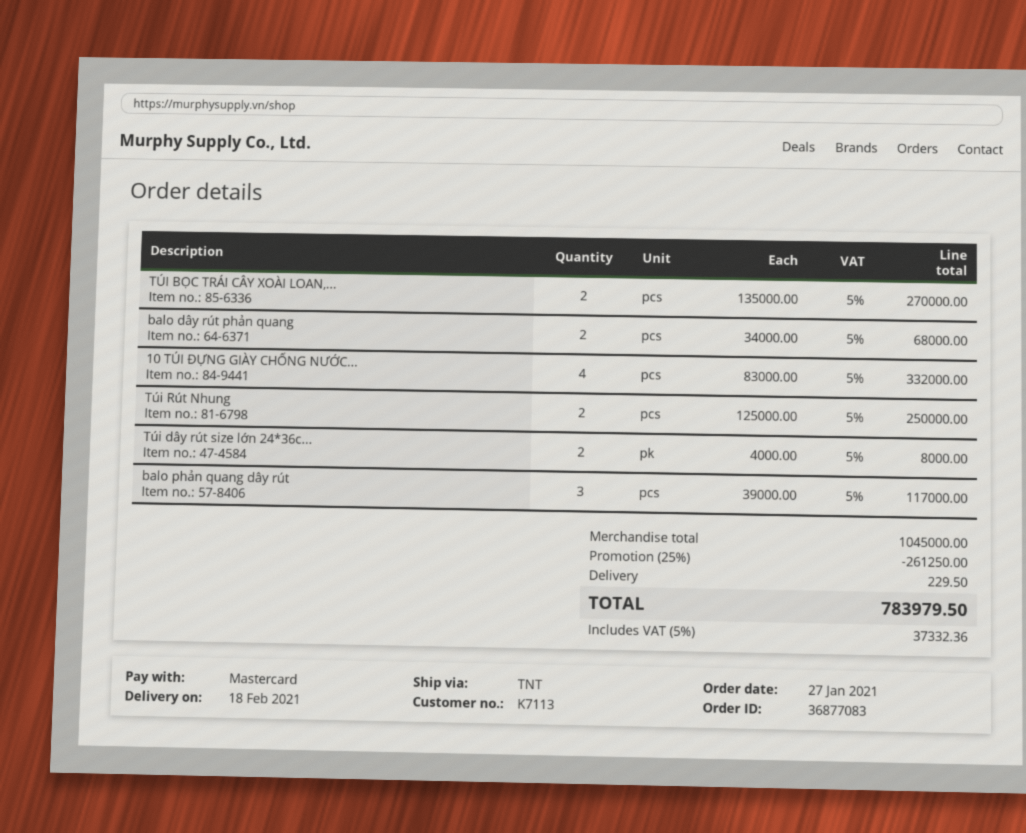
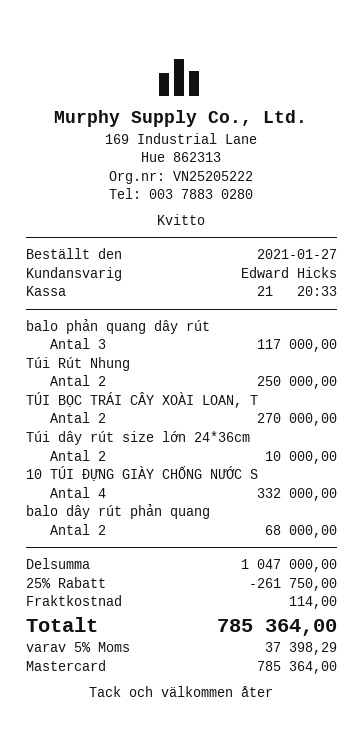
Túi dây rút size lớn 24*36c...: 2 for 8000.00 -> 2 for 10000.00
subtotal: 1045000.00 -> 1047000.00
discount: 25% = 261250.00 -> 25% = 261750.00
shipping: 229.50 -> 114.00
tax: 5% = 37332.36 -> 5% = 37398.29
total: 783979.50 -> 785364.00

